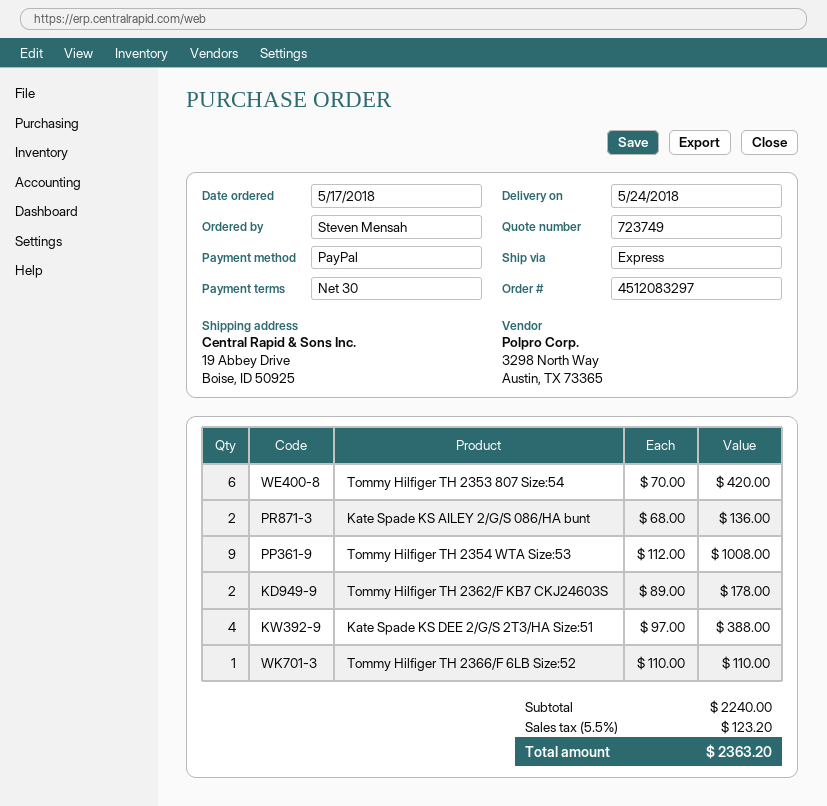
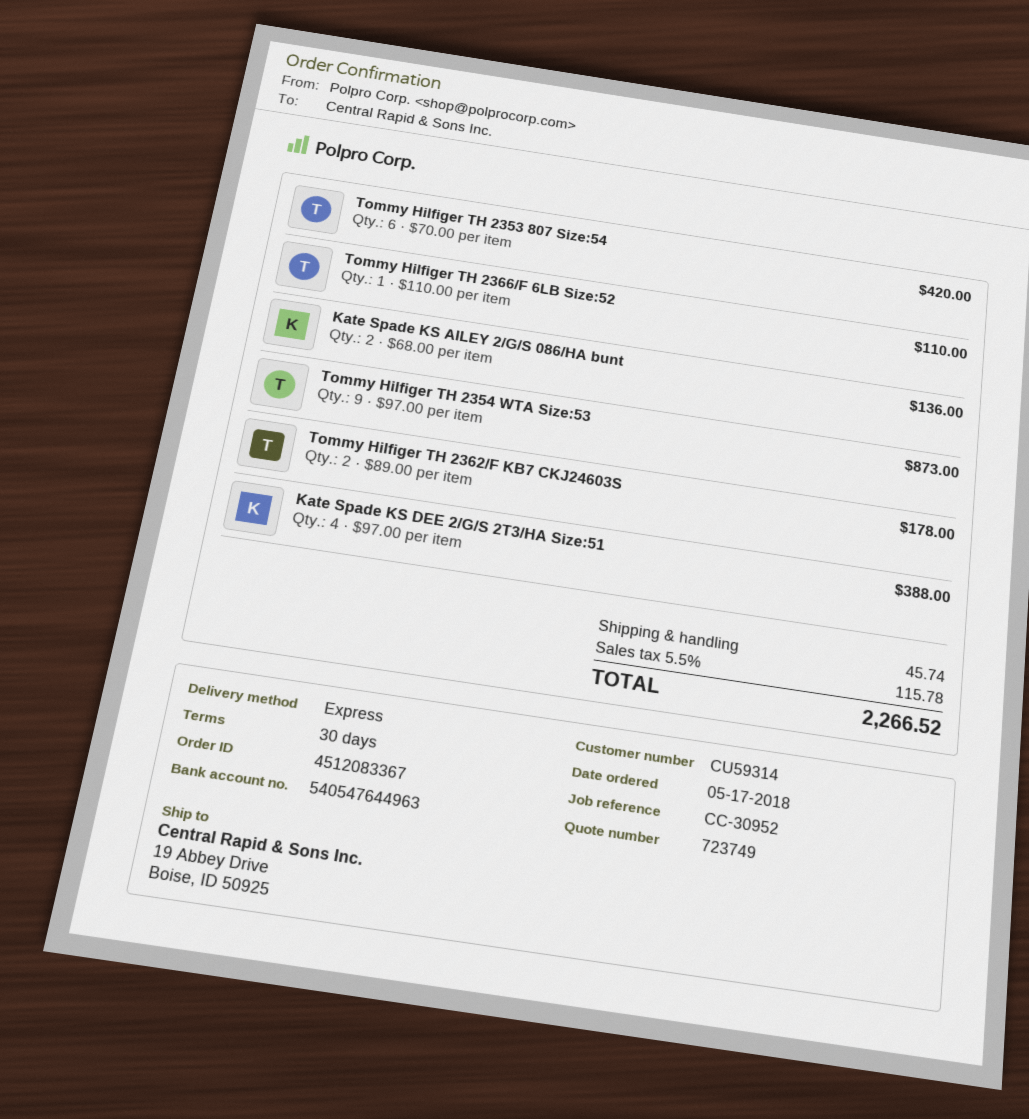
order number: 4512083297 -> 4512083367
Tommy Hilfiger TH 2354 WTA Size:53: 9 x 112.00 = 1008.00 -> 9 x 97.00 = 873.00
shipping: none -> 45.74
tax: 5.5% = 123.20 -> 5.5% = 115.78
total: 2363.20 -> 2266.52

